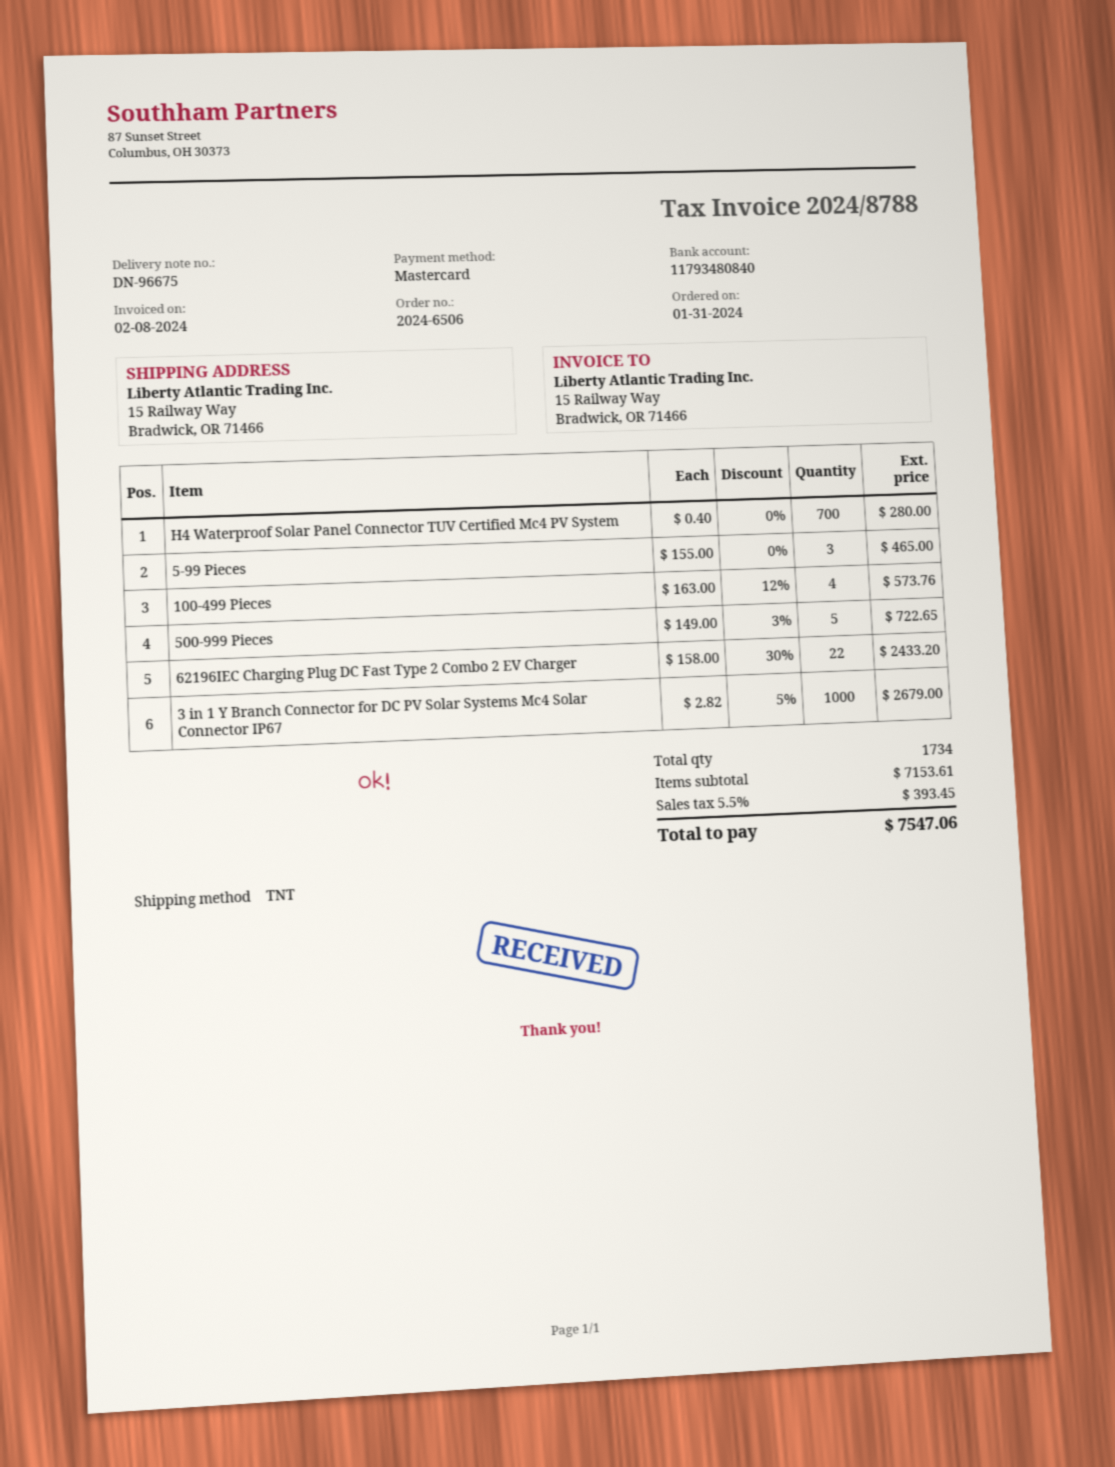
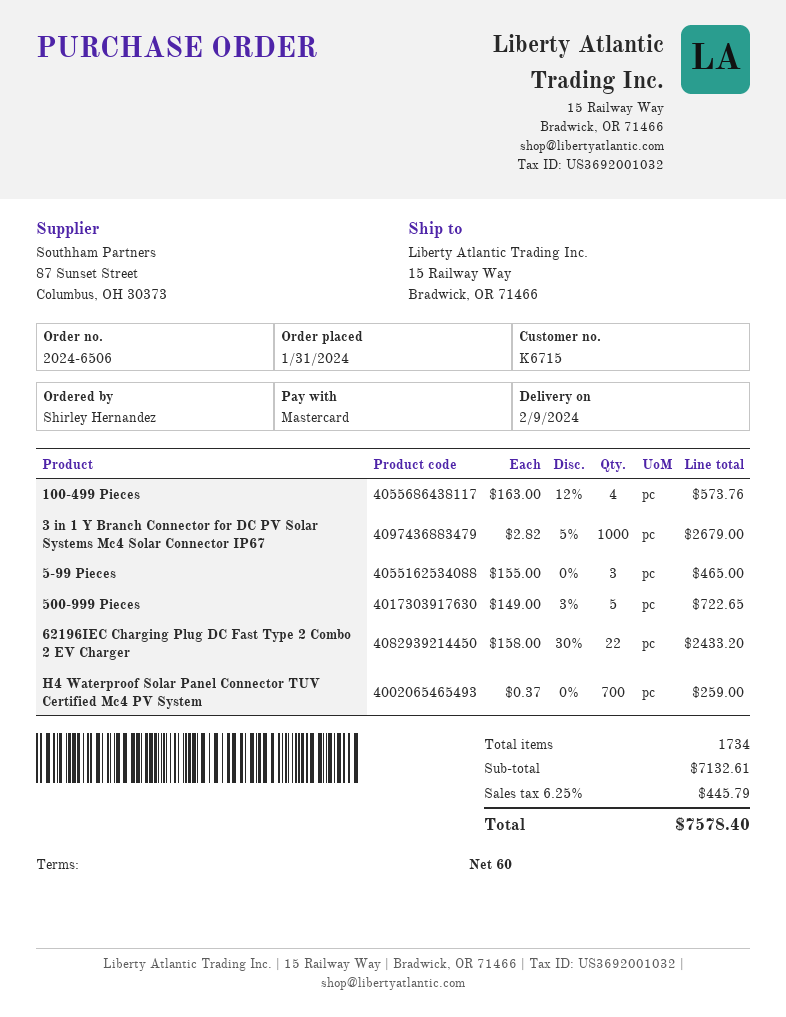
H4 Waterproof Solar Panel Connector TUV Certified Mc4 PV System: 700 x 0.40 = 280.00 -> 700 x 0.37 = 259.00
subtotal: 7153.61 -> 7132.61
tax: 5.5% = 393.45 -> 6.25% = 445.79
total: 7547.06 -> 7578.40

